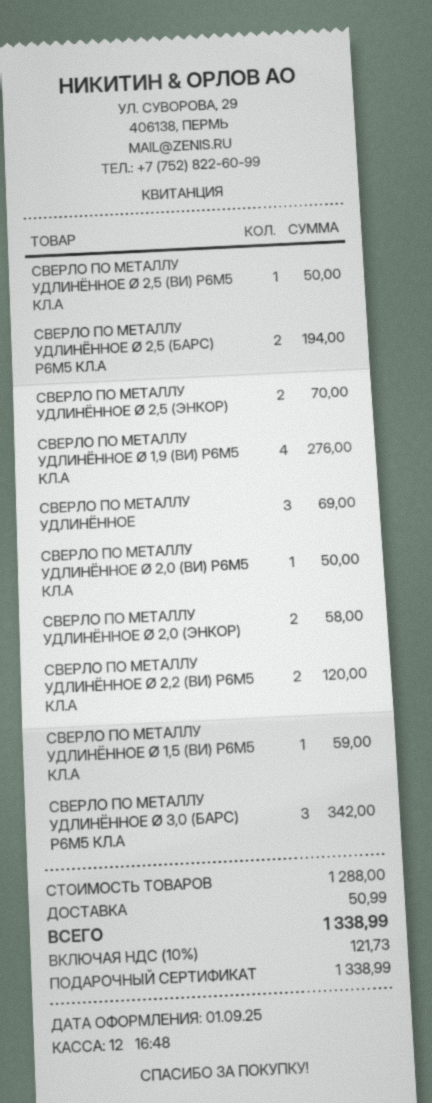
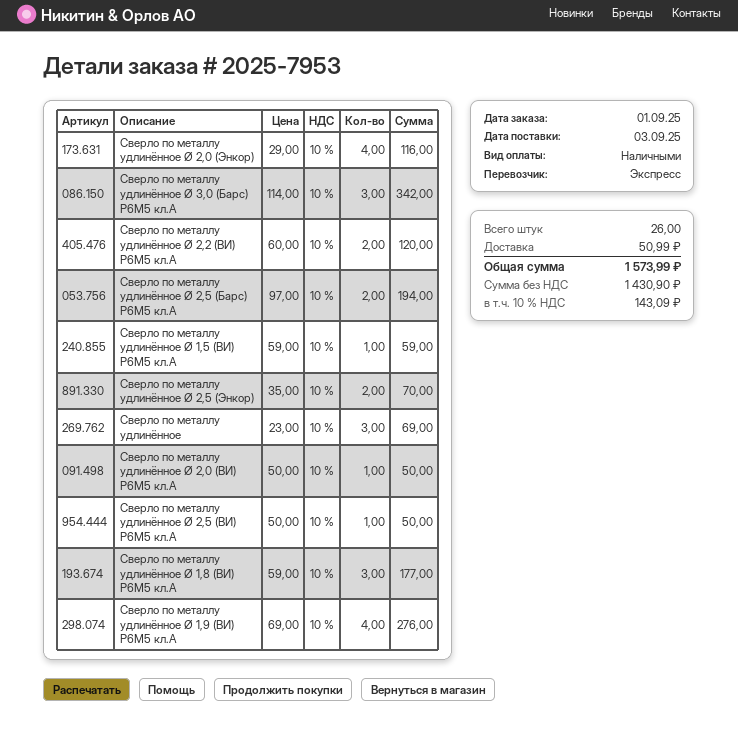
payment method: gift card -> cash
СВЕРЛО ПО МЕТАЛЛУ УДЛИНЁННОЕ Ø 2,0 (ЭНКОР): 2 for 58.00 -> 4 for 116.00
Сверло по металлу удлинённое Ø 1,8 (ВИ) Р6М5 кл.А: none -> 3 for 177.00
tax: 10% = 121.73 -> 10% = 143.09
total: 1338.99 -> 1573.99

